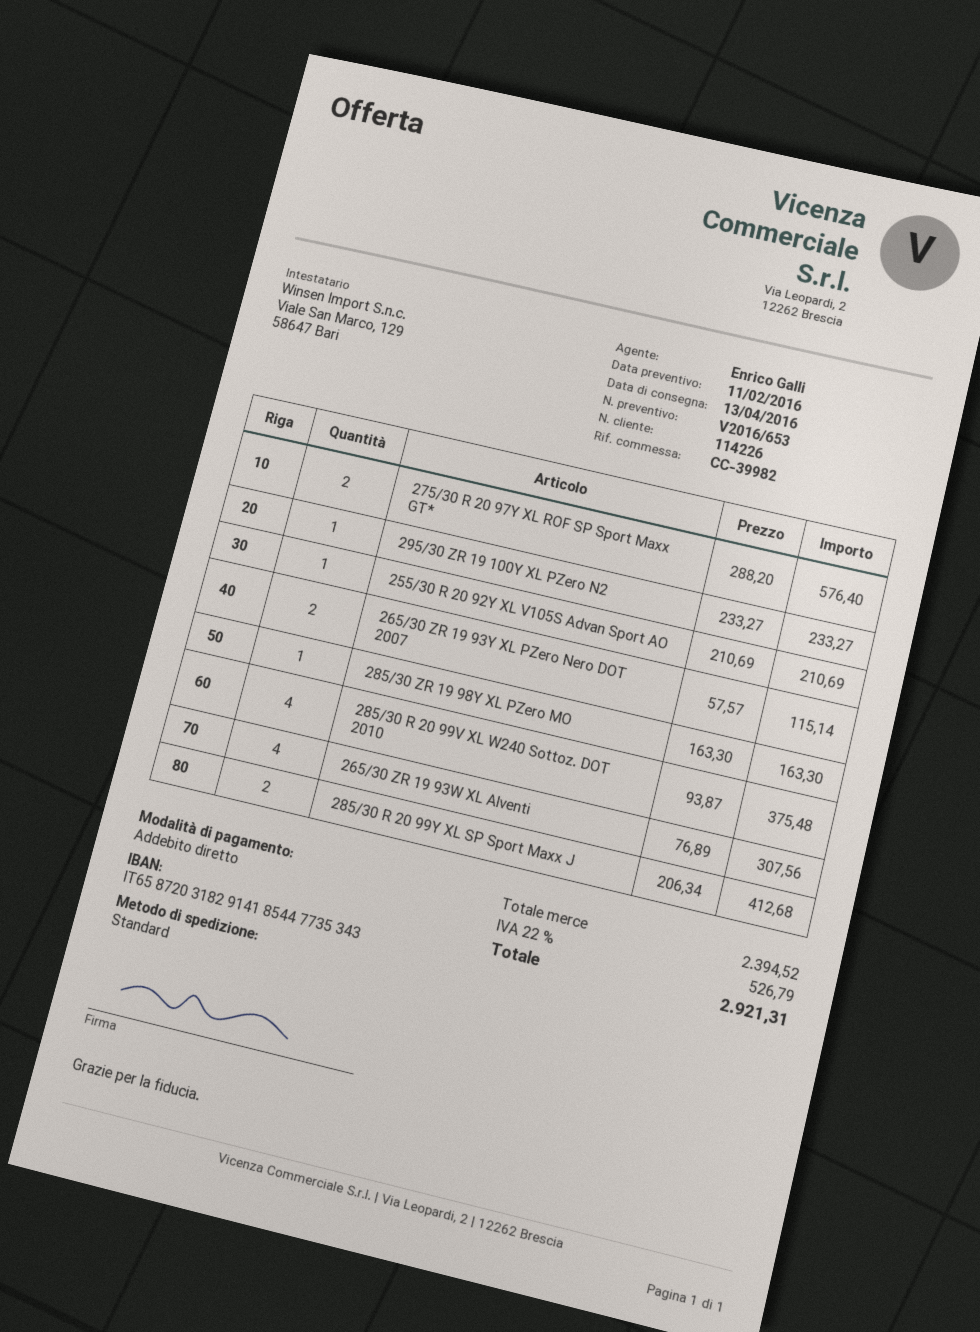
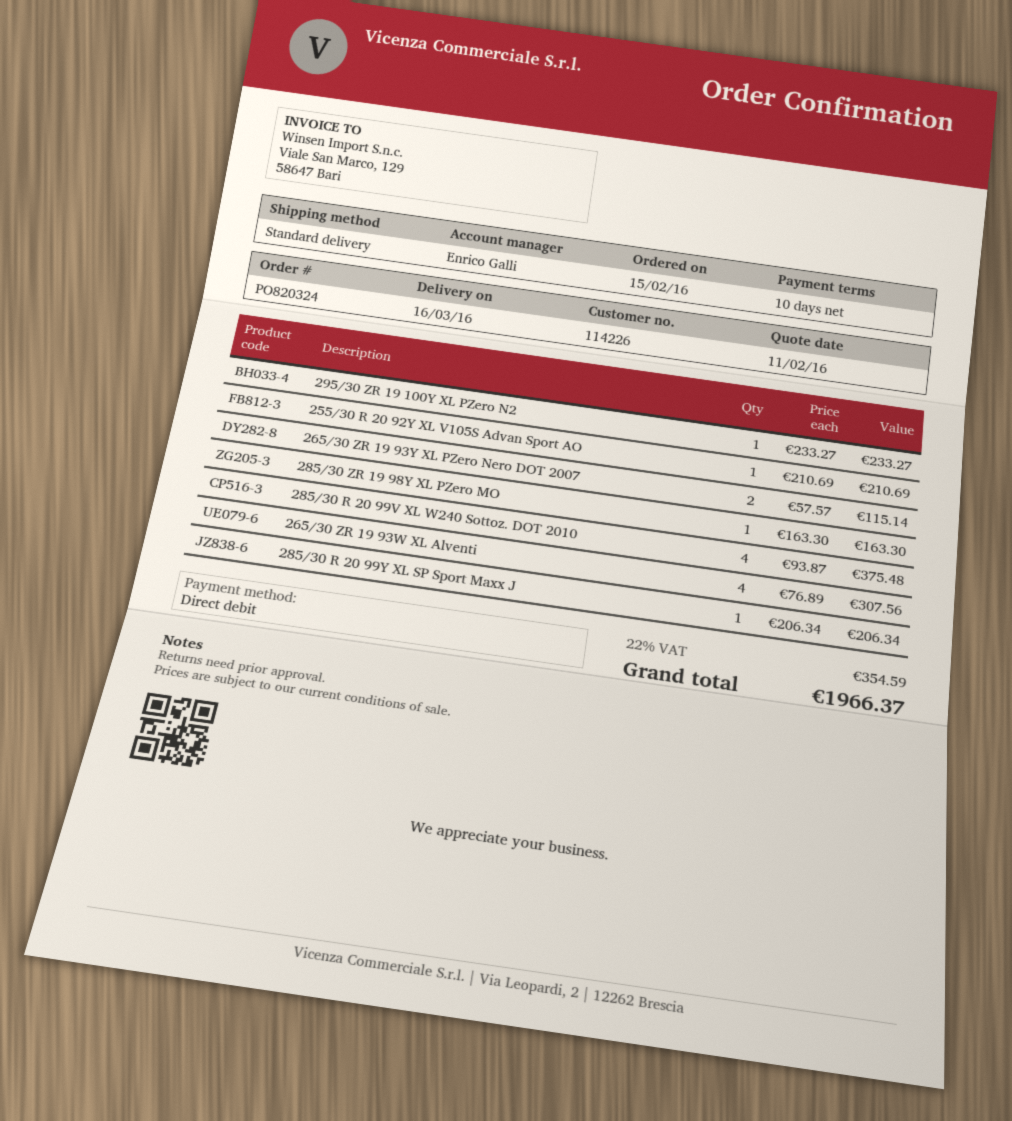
delivery date: 2016-04-13 -> 2016-03-16
275/30 R 20 97Y XL ROF SP Sport Maxx GT*: 2 x 288.20 = 576.40 -> none
285/30 R 20 99Y XL SP Sport Maxx J: 2 x 206.34 = 412.68 -> 1 x 206.34 = 206.34
tax: 22% = 526.79 -> 22% = 354.59
total: 2921.31 -> 1966.37

